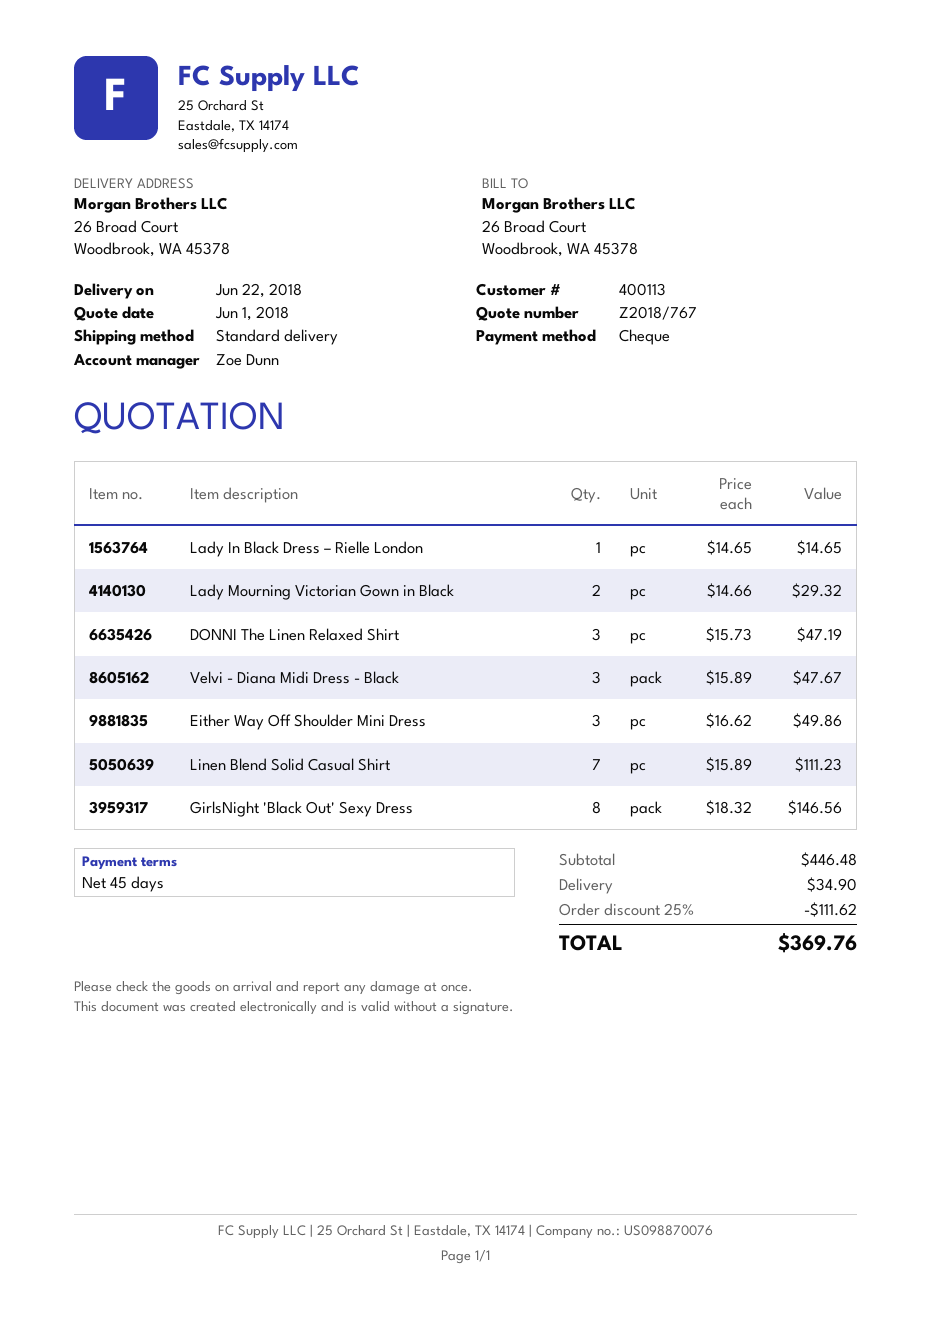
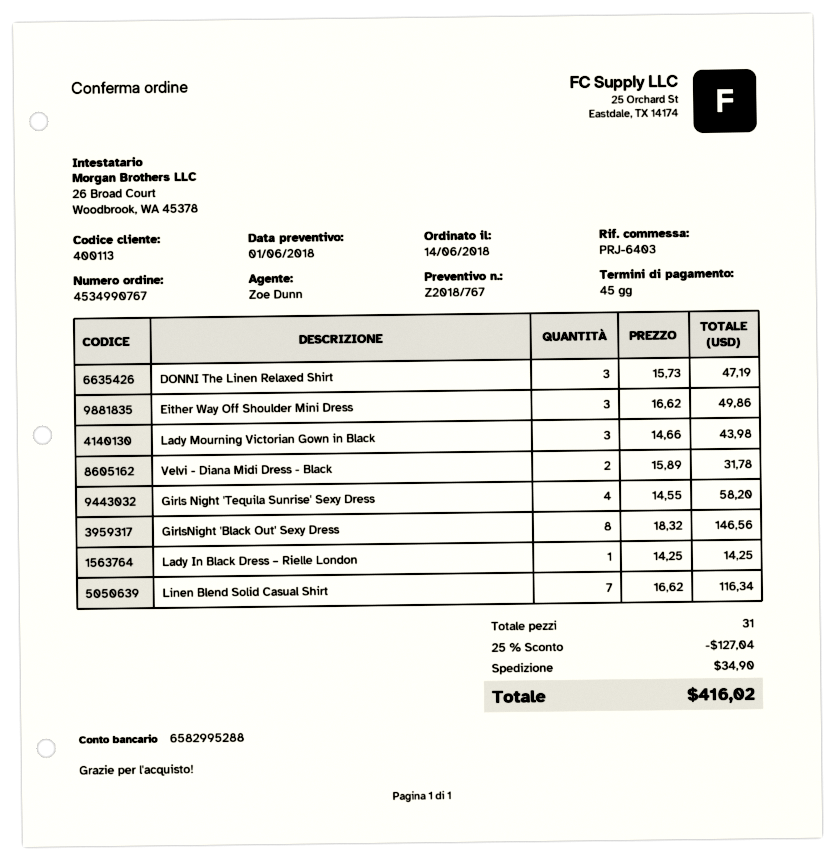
Lady In Black Dress – Rielle London: 1 x 14.65 = 14.65 -> 1 x 14.25 = 14.25
Lady Mourning Victorian Gown in Black: 2 x 14.66 = 29.32 -> 3 x 14.66 = 43.98
Velvi - Diana Midi Dress - Black: 3 x 15.89 = 47.67 -> 2 x 15.89 = 31.78
Linen Blend Solid Casual Shirt: 7 x 15.89 = 111.23 -> 7 x 16.62 = 116.34
Girls Night 'Tequila Sunrise' Sexy Dress: none -> 4 x 14.55 = 58.20
discount: 25% = 111.62 -> 25% = 127.04
total: 369.76 -> 416.02

